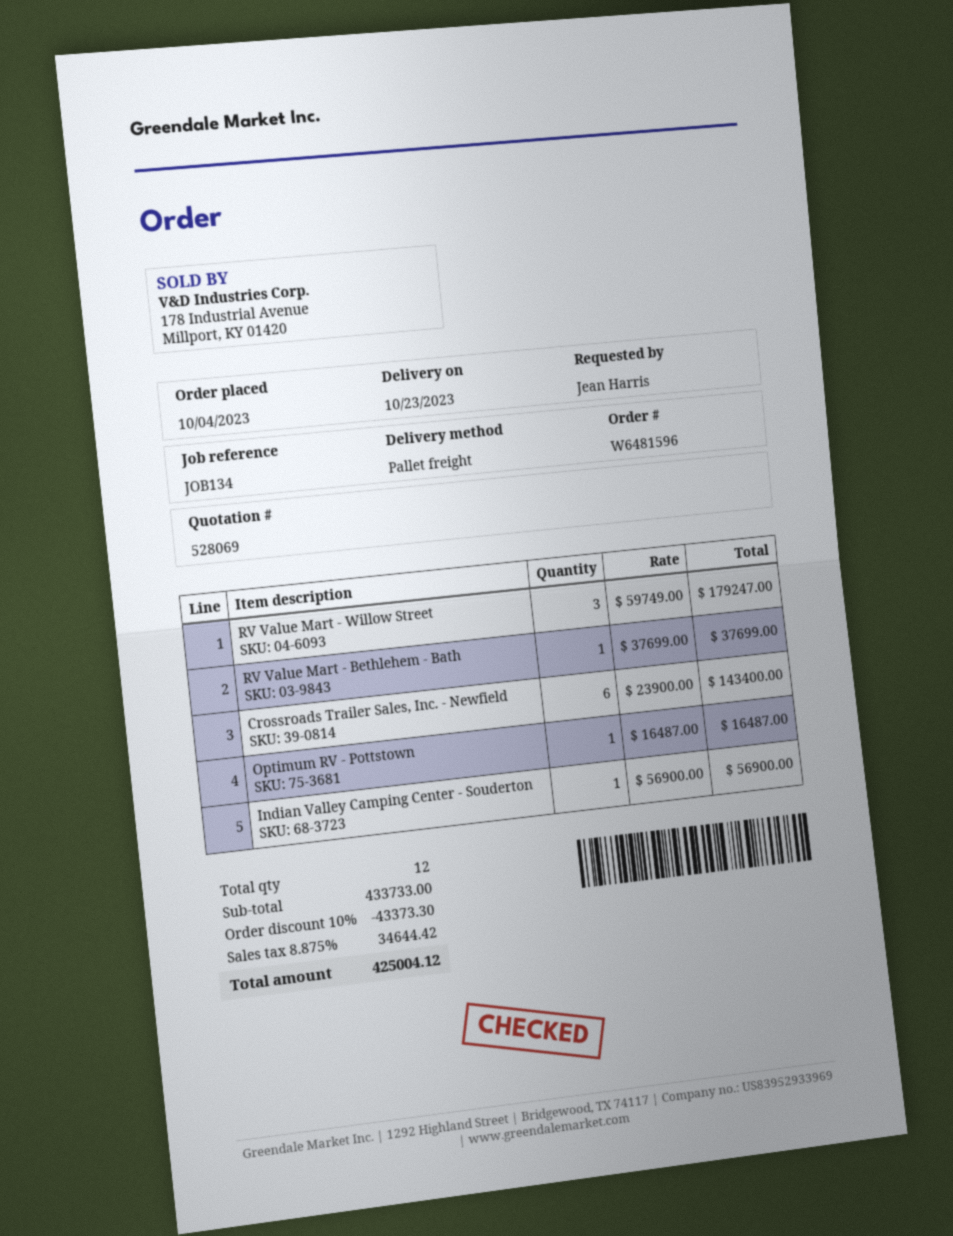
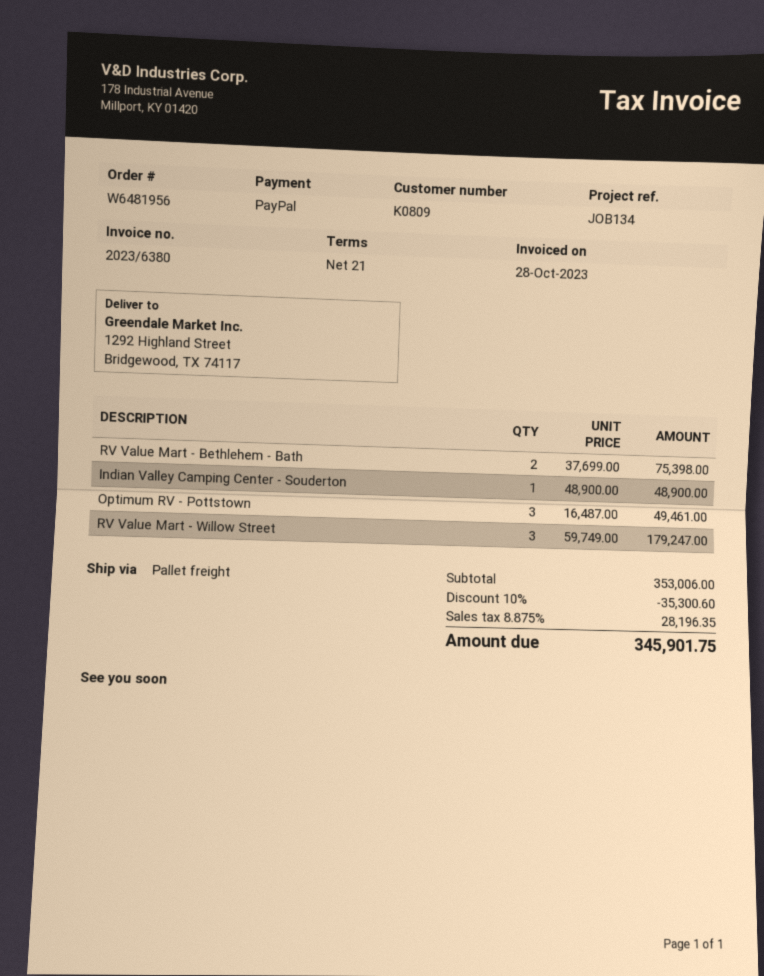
order number: W6481596 -> W6481956
RV Value Mart - Bethlehem - Bath: 1 x 37699.00 = 37699.00 -> 2 x 37699.00 = 75398.00
Crossroads Trailer Sales, Inc. - Newfield: 6 x 23900.00 = 143400.00 -> none
Optimum RV - Pottstown: 1 x 16487.00 = 16487.00 -> 3 x 16487.00 = 49461.00
Indian Valley Camping Center - Souderton: 1 x 56900.00 = 56900.00 -> 1 x 48900.00 = 48900.00
subtotal: 433733.00 -> 353006.00
discount: 10% = 43373.30 -> 10% = 35300.60
tax: 8.875% = 34644.42 -> 8.875% = 28196.35
total: 425004.12 -> 345901.75

